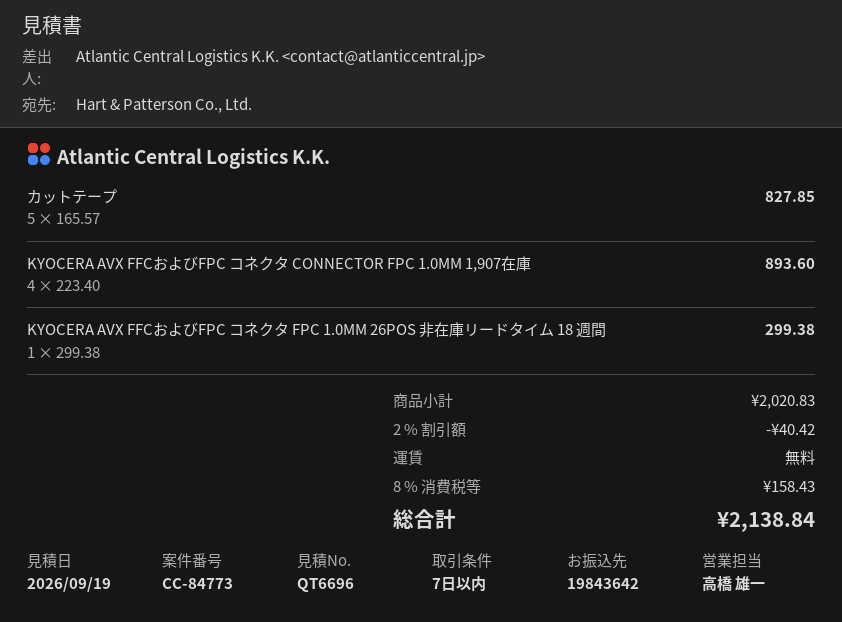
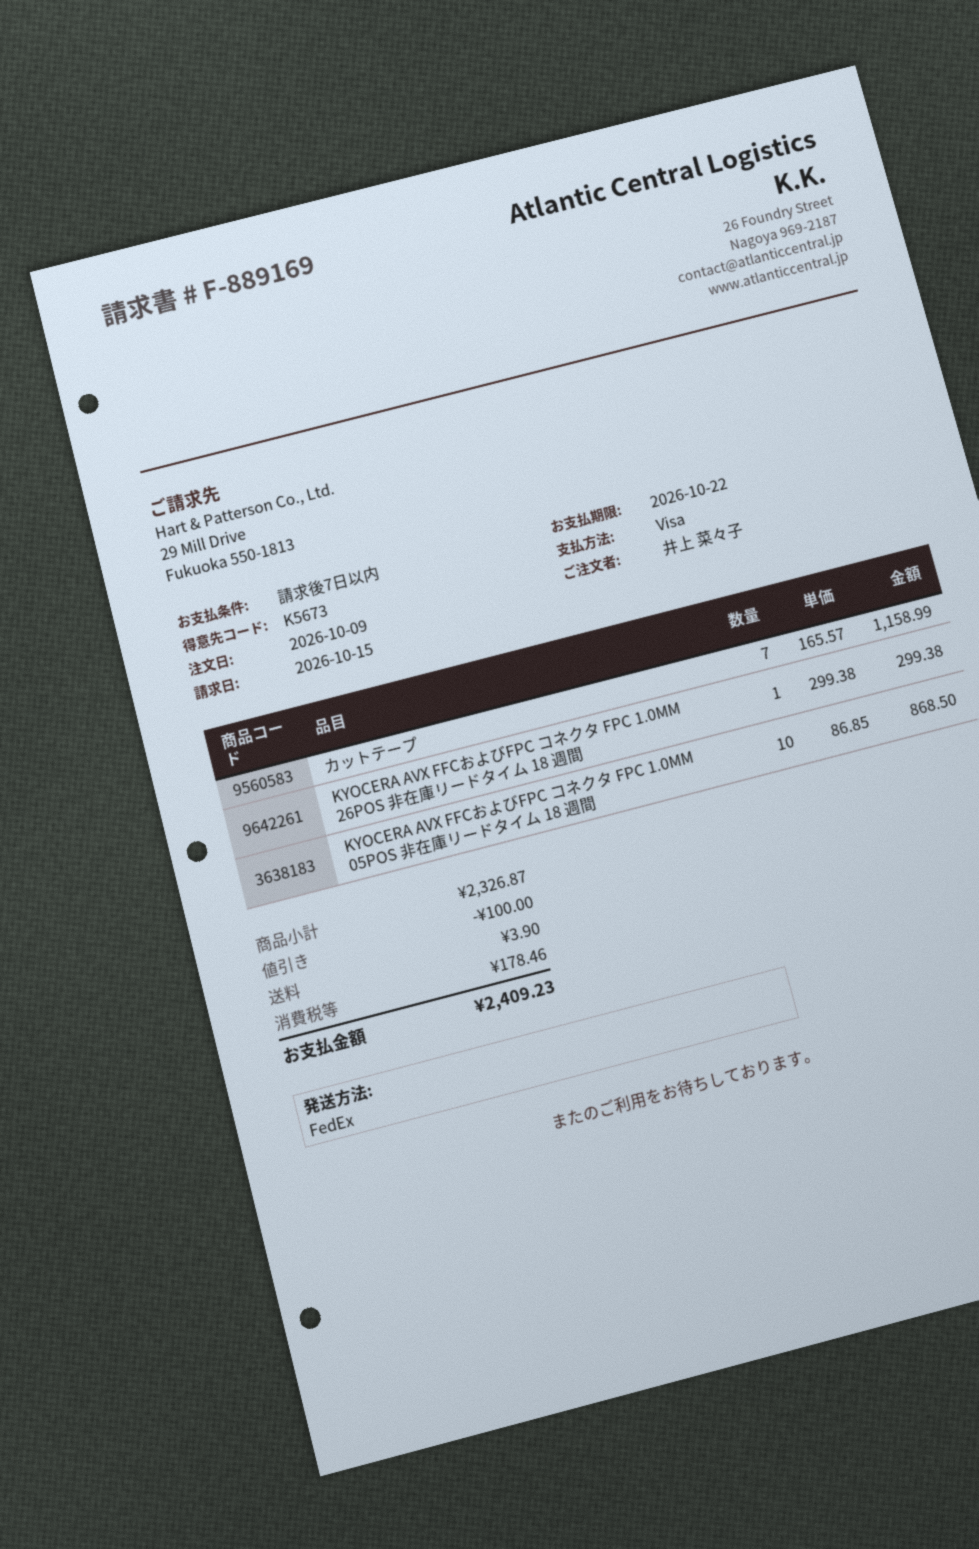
カットテープ: 5 x 165.57 = 827.85 -> 7 x 165.57 = 1158.99
KYOCERA AVX FFCおよびFPC コネクタ CONNECTOR FPC 1.0MM 1,907在庫: 4 x 223.40 = 893.60 -> none
KYOCERA AVX FFCおよびFPC コネクタ FPC 1.0MM 05POS 非在庫リードタイム 18 週間: none -> 10 x 86.85 = 868.50
subtotal: 2020.83 -> 2326.87
discount: 40.42 -> 100.00
shipping: 0.00 -> 3.90
tax: 158.43 -> 178.46
total: 2138.84 -> 2409.23

